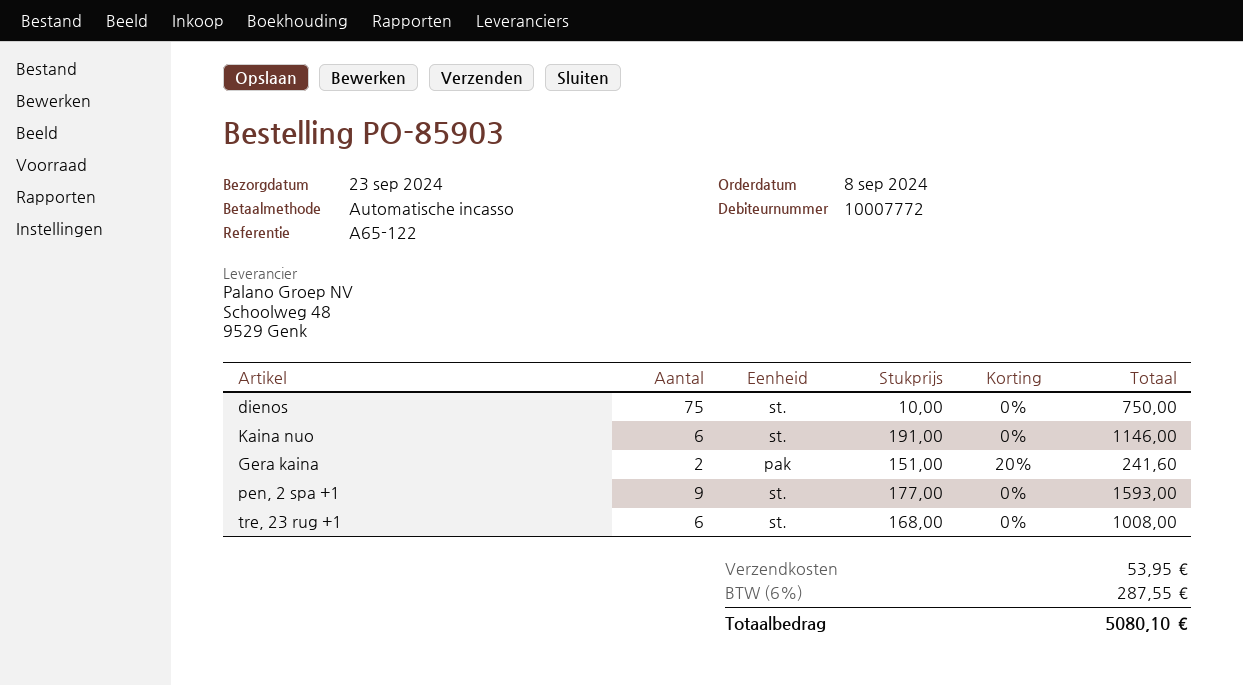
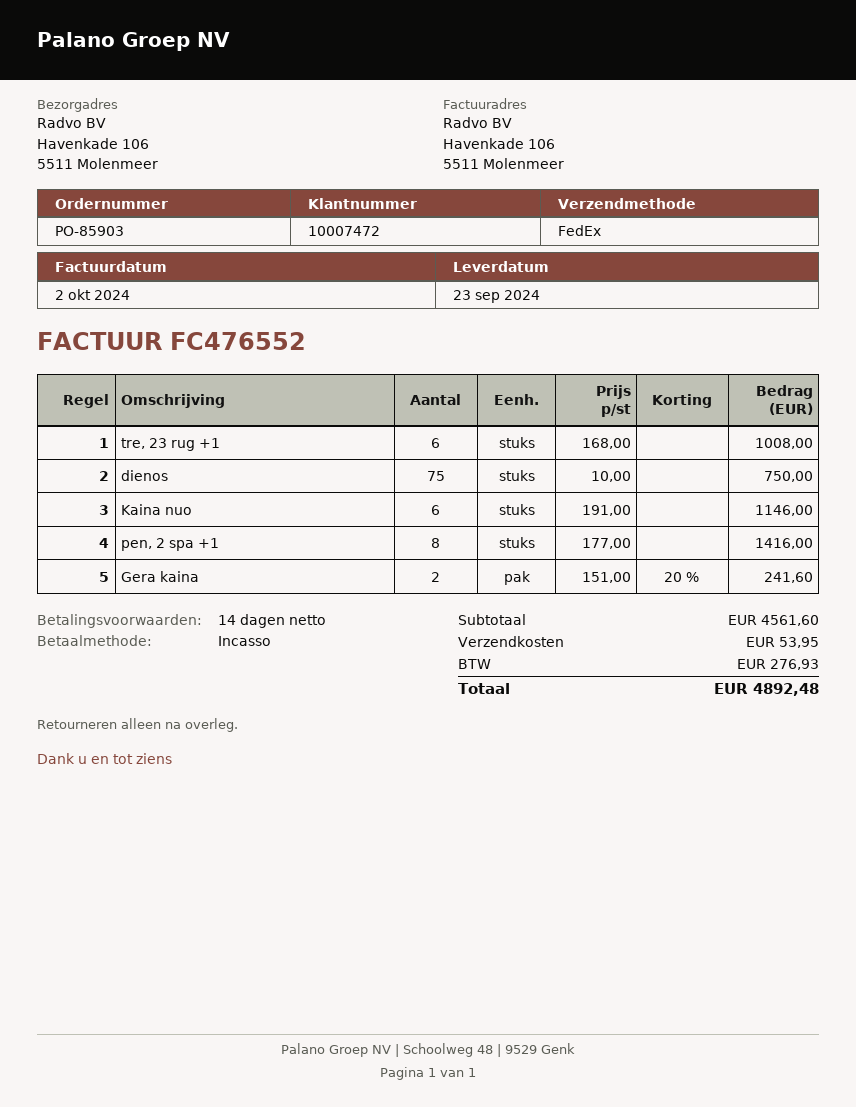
customer number: 10007772 -> 10007472
pen, 2 spa +1: 9 x 177.00 = 1593.00 -> 8 x 177.00 = 1416.00
tax: 287.55 -> 276.93
total: 5080.10 -> 4892.48

